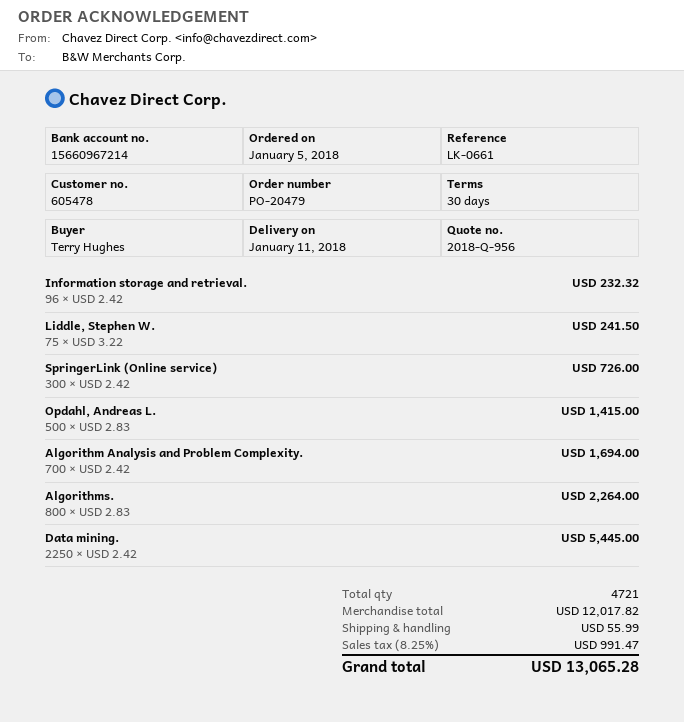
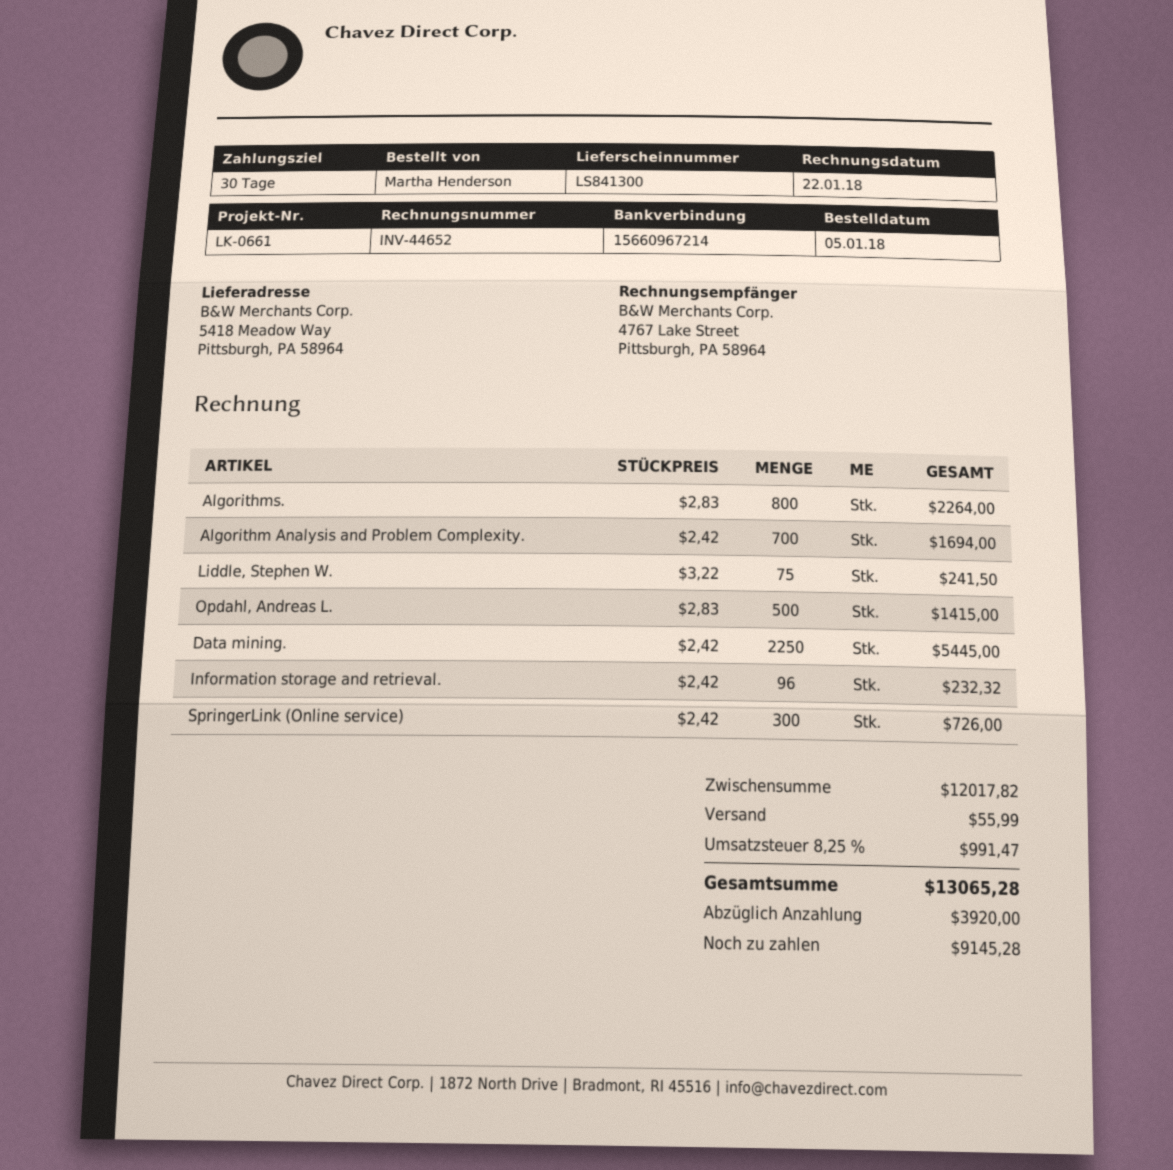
ordered by: Terry Hughes -> Martha Henderson

